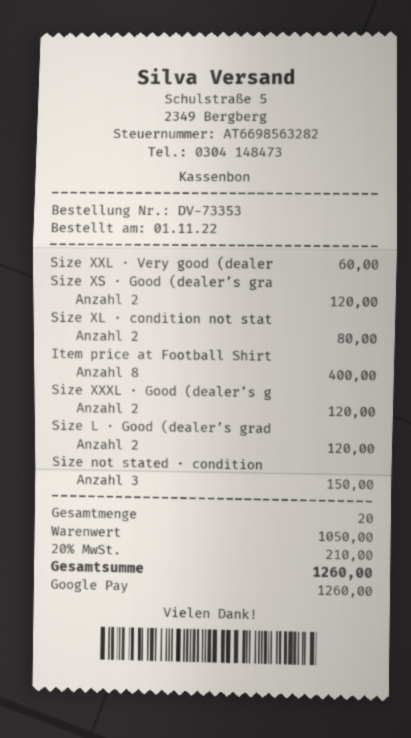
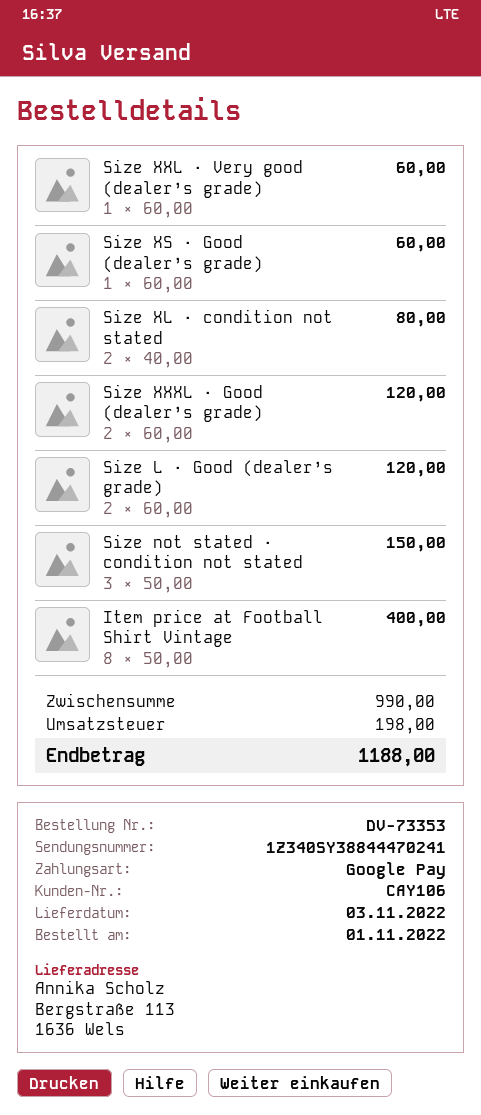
Size XS · Good (dealer’s gra: 2 for 120.00 -> 1 for 60.00
subtotal: 1050.00 -> 990.00
tax: 210.00 -> 198.00
total: 1260.00 -> 1188.00

